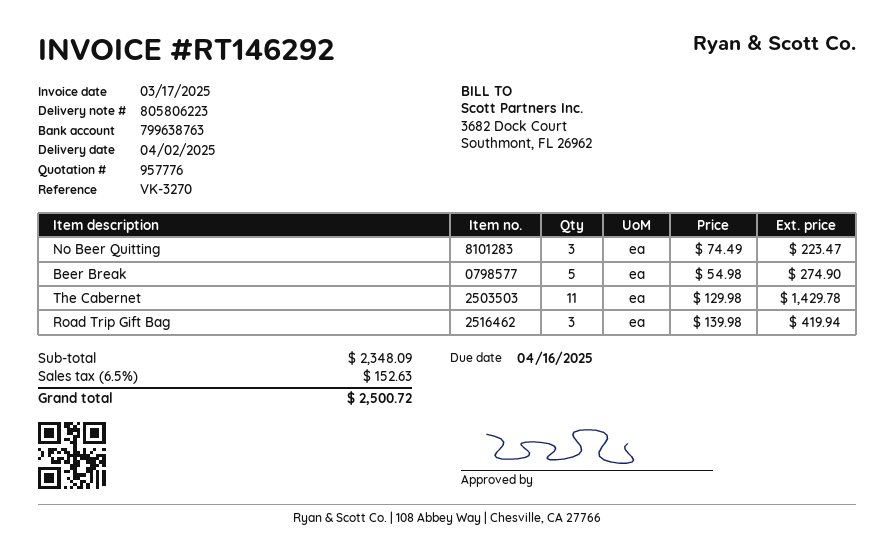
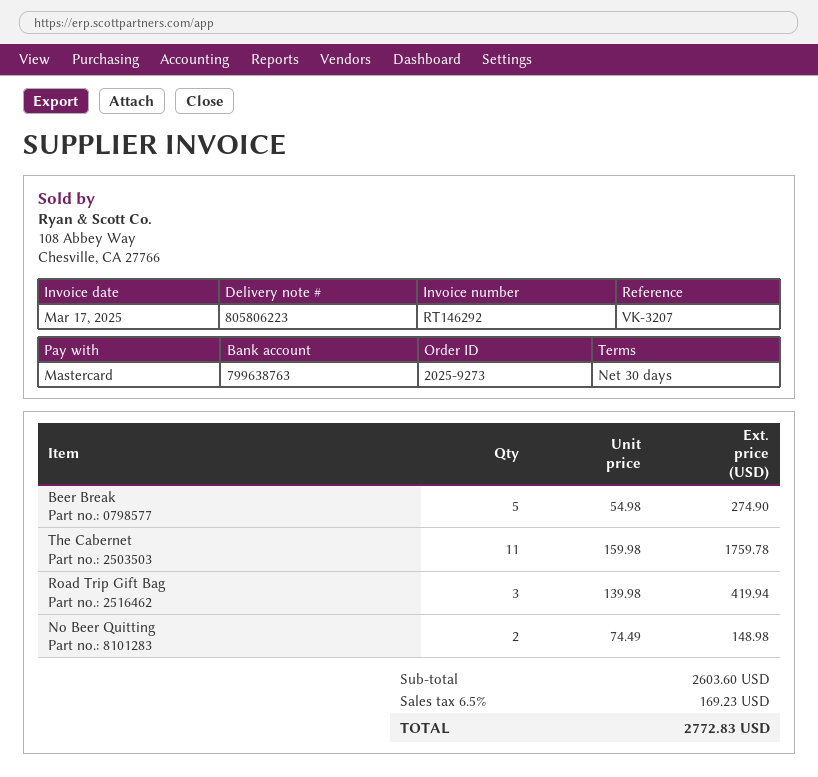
reference: VK-3270 -> VK-3207
No Beer Quitting: 3 x 74.49 = 223.47 -> 2 x 74.49 = 148.98
The Cabernet: 11 x 129.98 = 1429.78 -> 11 x 159.98 = 1759.78
subtotal: 2348.09 -> 2603.60
tax: 6.5% = 152.63 -> 6.5% = 169.23
total: 2500.72 -> 2772.83

